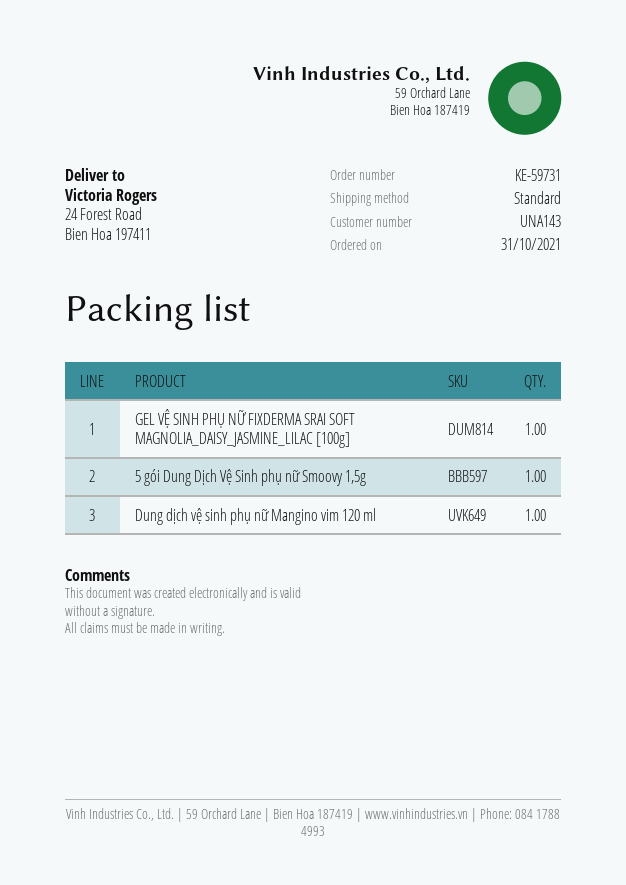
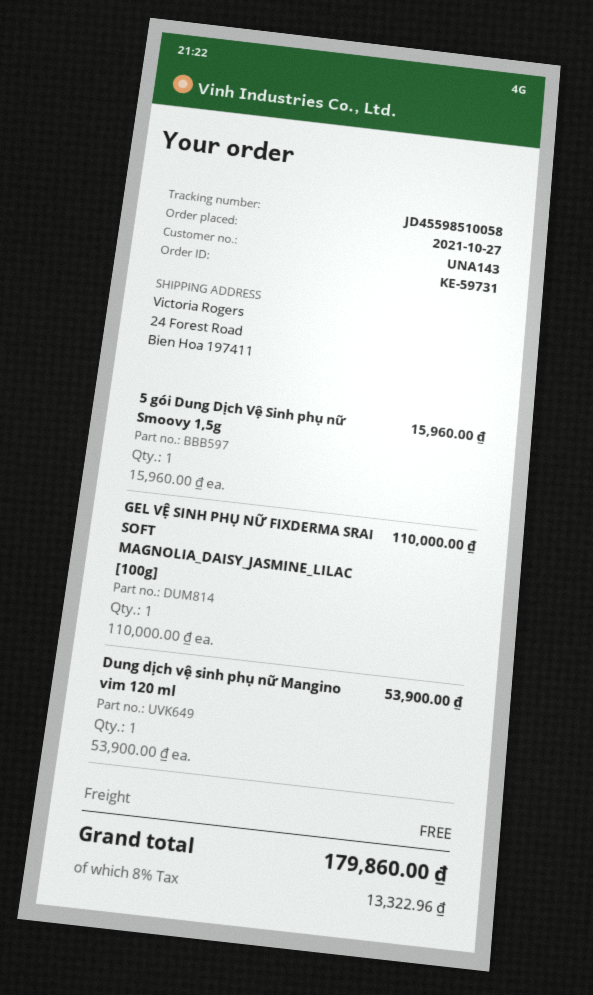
order date: 2021-10-31 -> 2021-10-27

